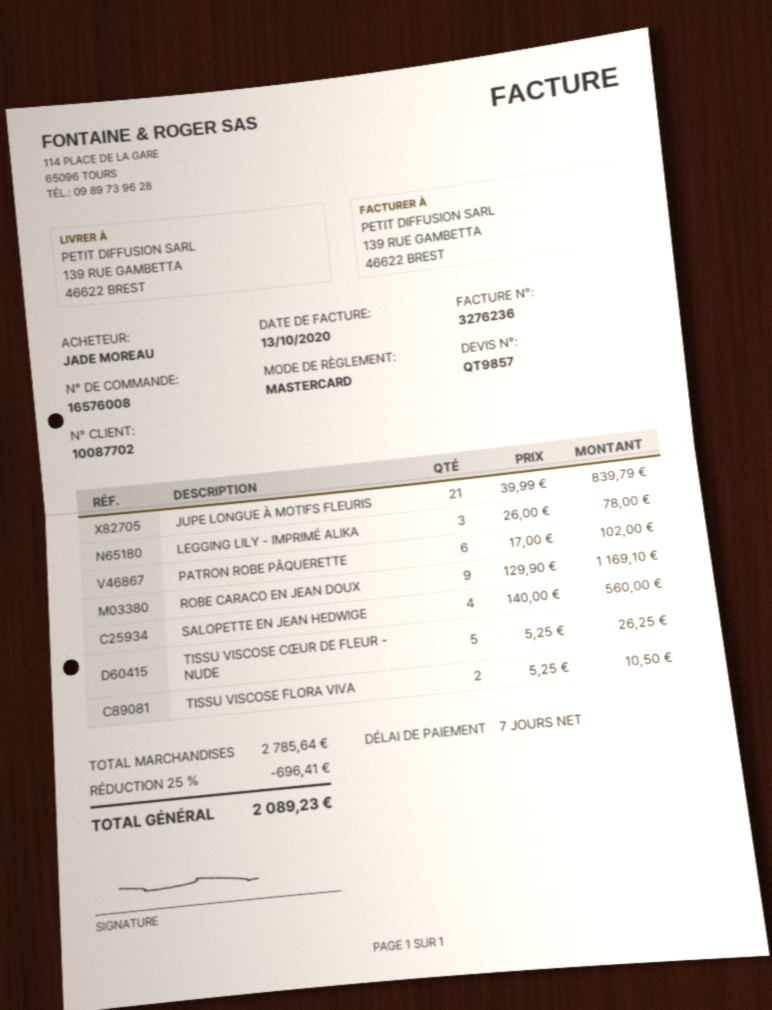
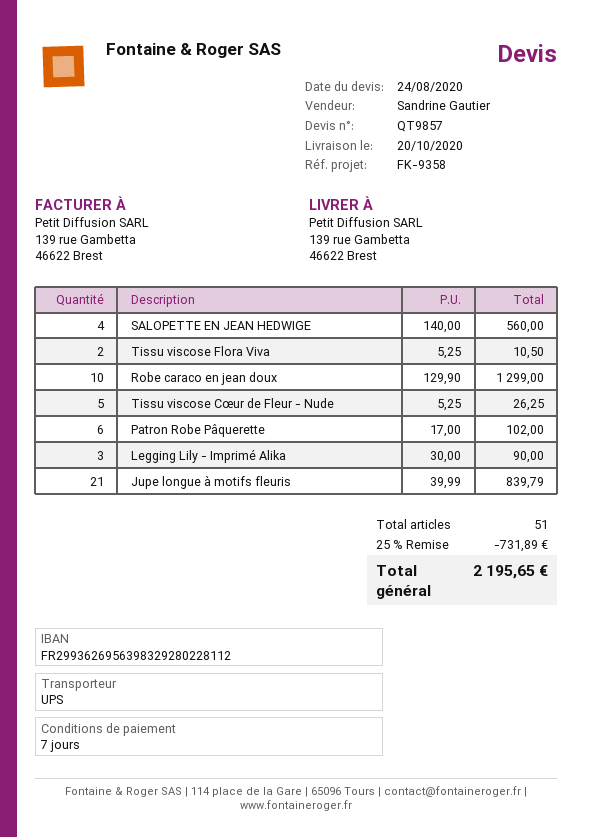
LEGGING LILY - IMPRIMÉ ALIKA: 3 x 26.00 = 78.00 -> 3 x 30.00 = 90.00
ROBE CARACO EN JEAN DOUX: 9 x 129.90 = 1169.10 -> 10 x 129.90 = 1299.00
discount: 25% = 696.41 -> 25% = 731.89
total: 2089.23 -> 2195.65

